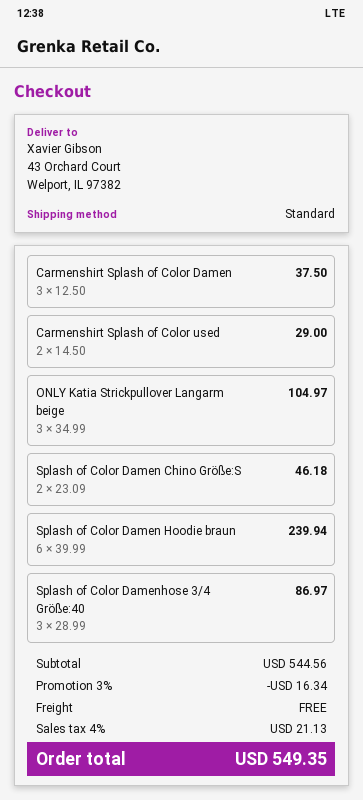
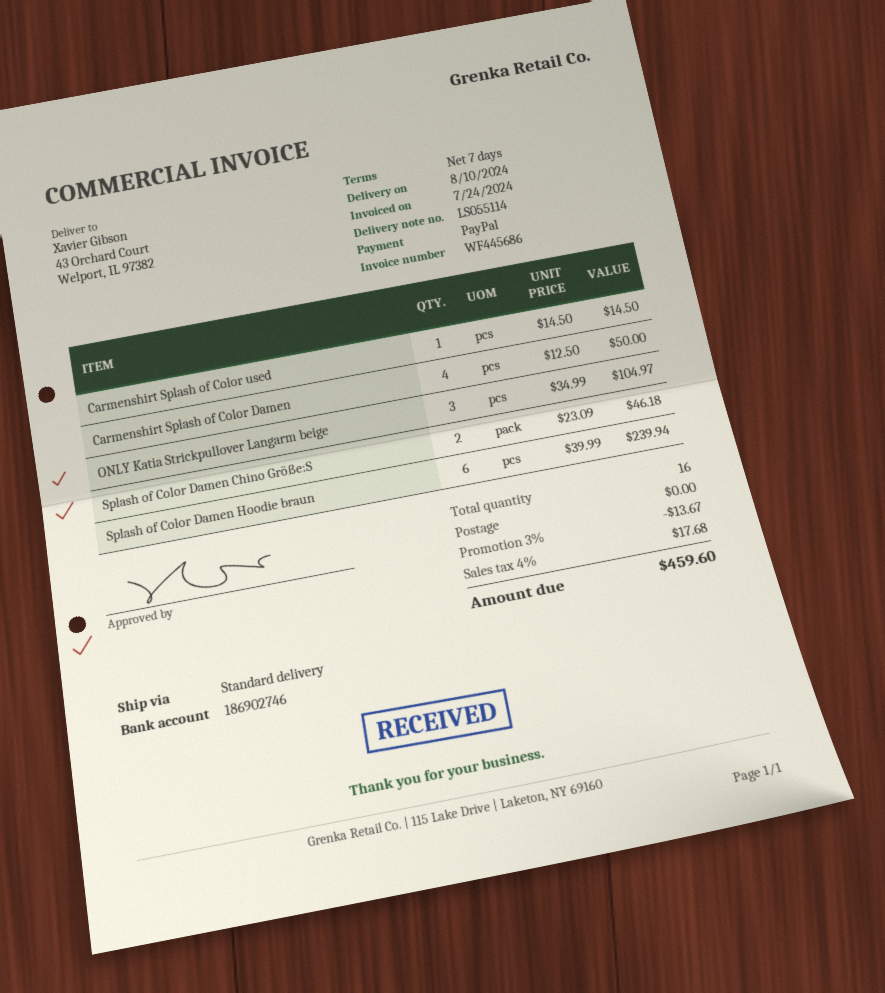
Carmenshirt Splash of Color Damen: 3 x 12.50 = 37.50 -> 4 x 12.50 = 50.00
Carmenshirt Splash of Color used: 2 x 14.50 = 29.00 -> 1 x 14.50 = 14.50
Splash of Color Damenhose 3/4 Größe:40: 3 x 28.99 = 86.97 -> none
discount: 3% = 16.34 -> 3% = 13.67
tax: 4% = 21.13 -> 4% = 17.68
total: 549.35 -> 459.60

